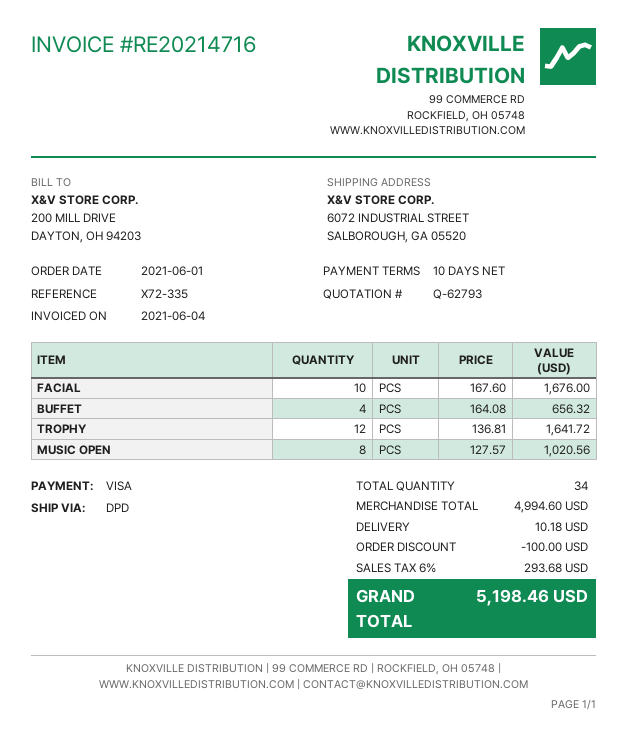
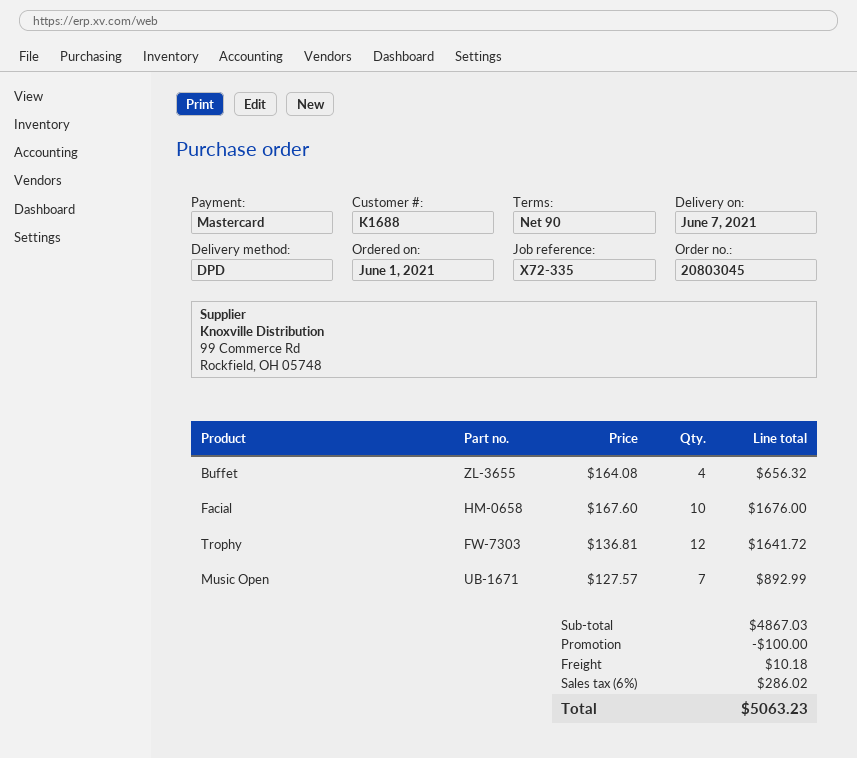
payment terms: 10 days -> 90 days
payment method: Visa -> Mastercard
MUSIC OPEN: 8 x 127.57 = 1020.56 -> 7 x 127.57 = 892.99
subtotal: 4994.60 -> 4867.03
tax: 6% = 293.68 -> 6% = 286.02
total: 5198.46 -> 5063.23

